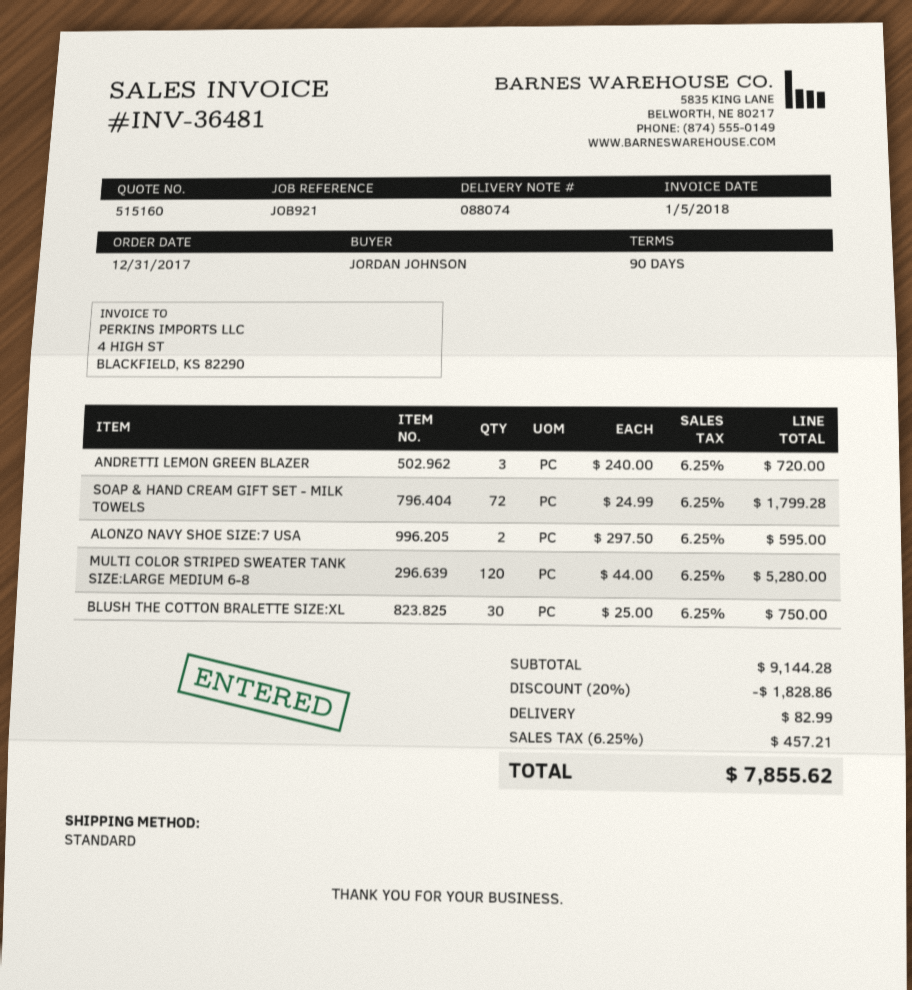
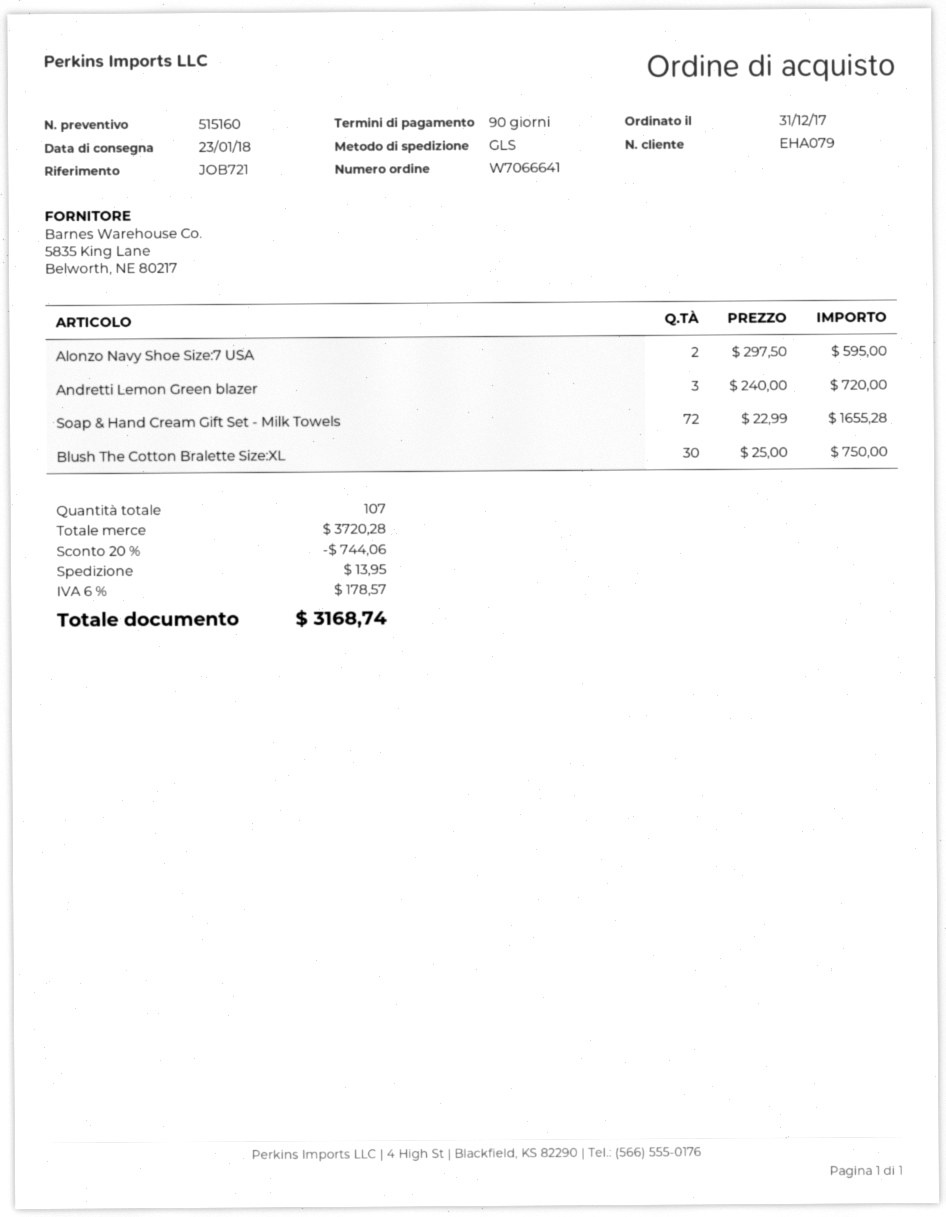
reference: JOB921 -> JOB721
shipping method: standard -> GLS
SOAP & HAND CREAM GIFT SET - MILK TOWELS: 72 x 24.99 = 1799.28 -> 72 x 22.99 = 1655.28
MULTI COLOR STRIPED SWEATER TANK SIZE:LARGE MEDIUM 6-8: 120 x 44.00 = 5280.00 -> none
subtotal: 9144.28 -> 3720.28
discount: 20% = 1828.86 -> 20% = 744.06
shipping: 82.99 -> 13.95
tax: 6.25% = 457.21 -> 6% = 178.57
total: 7855.62 -> 3168.74

